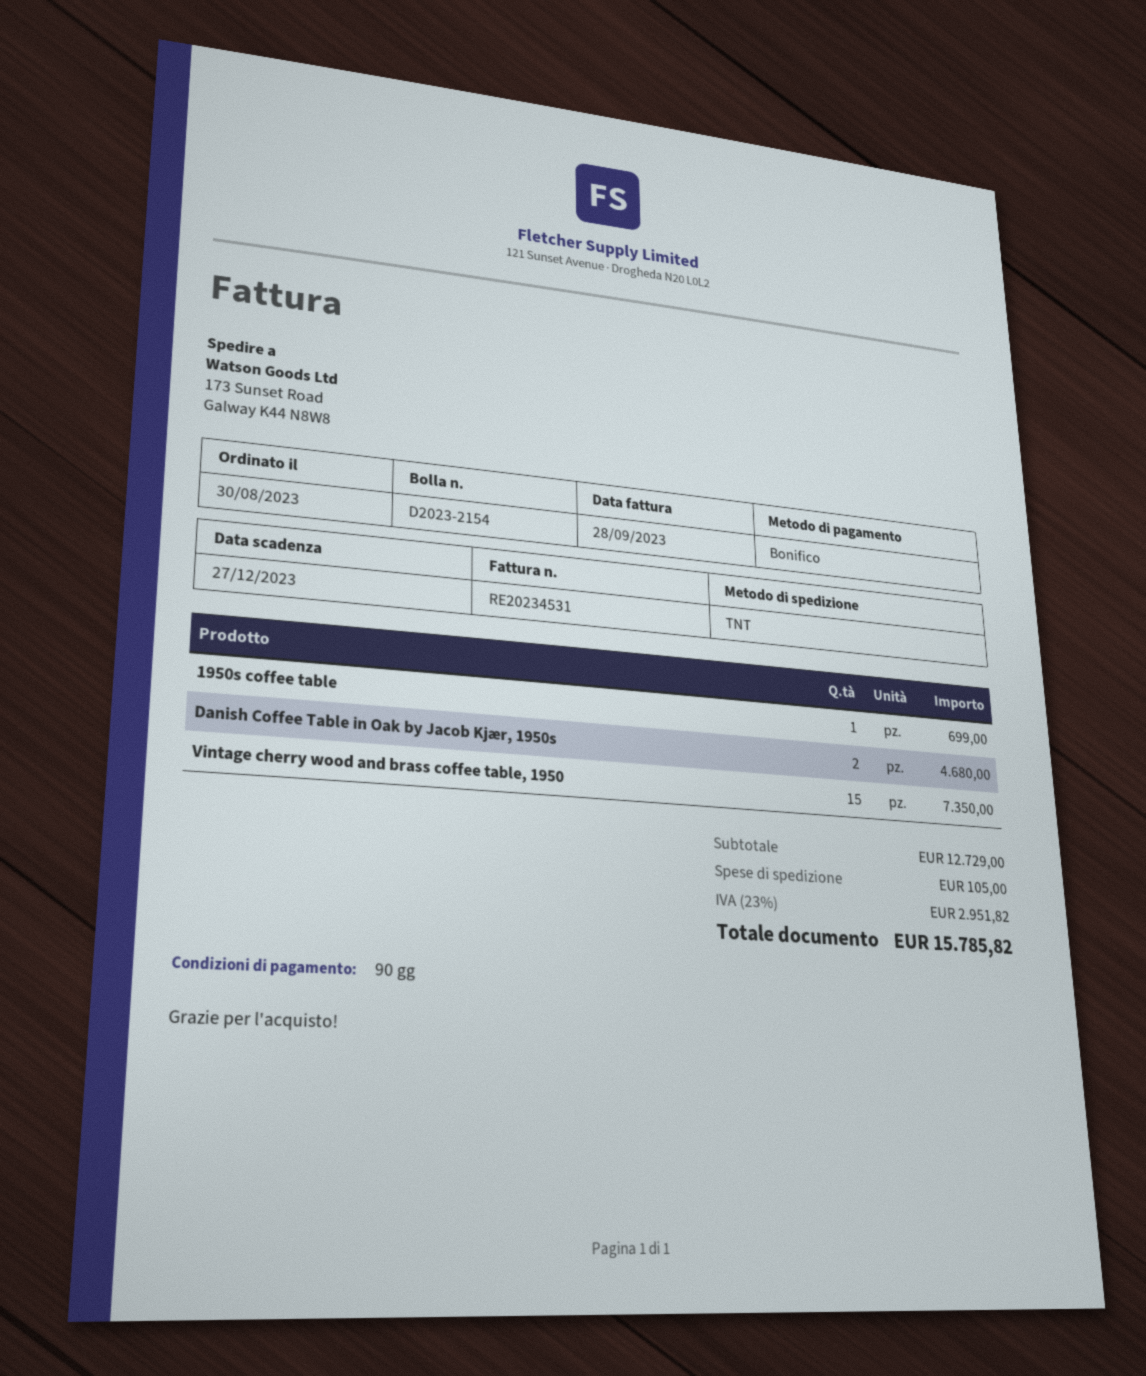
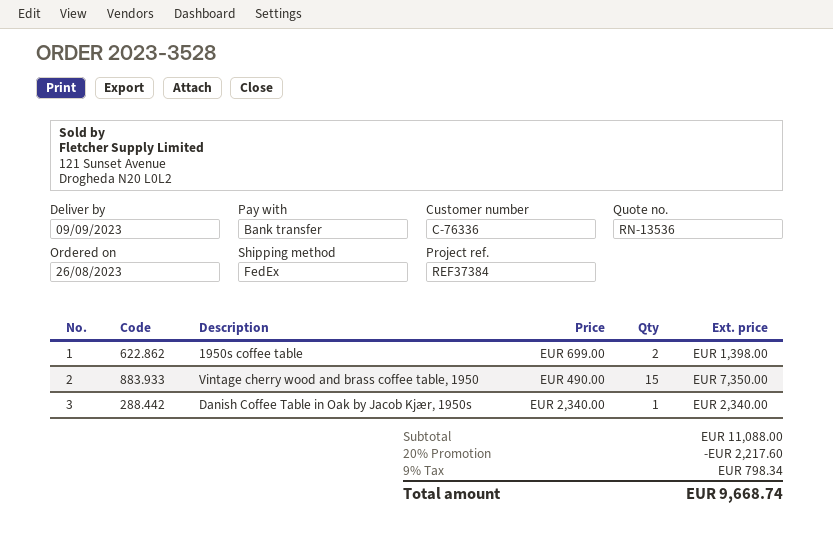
order date: 2023-08-30 -> 2023-08-26
shipping method: TNT -> FedEx
1950s coffee table: 1 for 699.00 -> 2 for 1398.00
Danish Coffee Table in Oak by Jacob Kjær, 1950s: 2 for 4680.00 -> 1 for 2340.00
subtotal: 12729.00 -> 11088.00
discount: none -> 20% = 2217.60
shipping: 105.00 -> none
tax: 23% = 2951.82 -> 9% = 798.34
total: 15785.82 -> 9668.74

